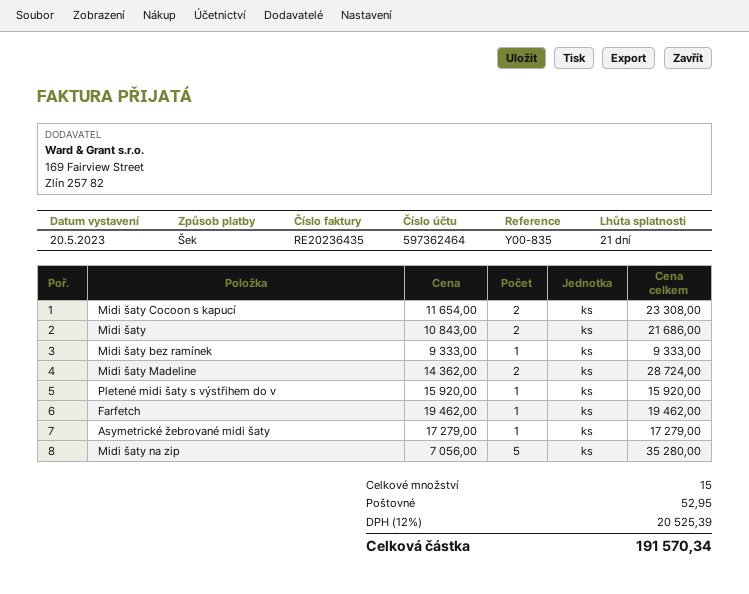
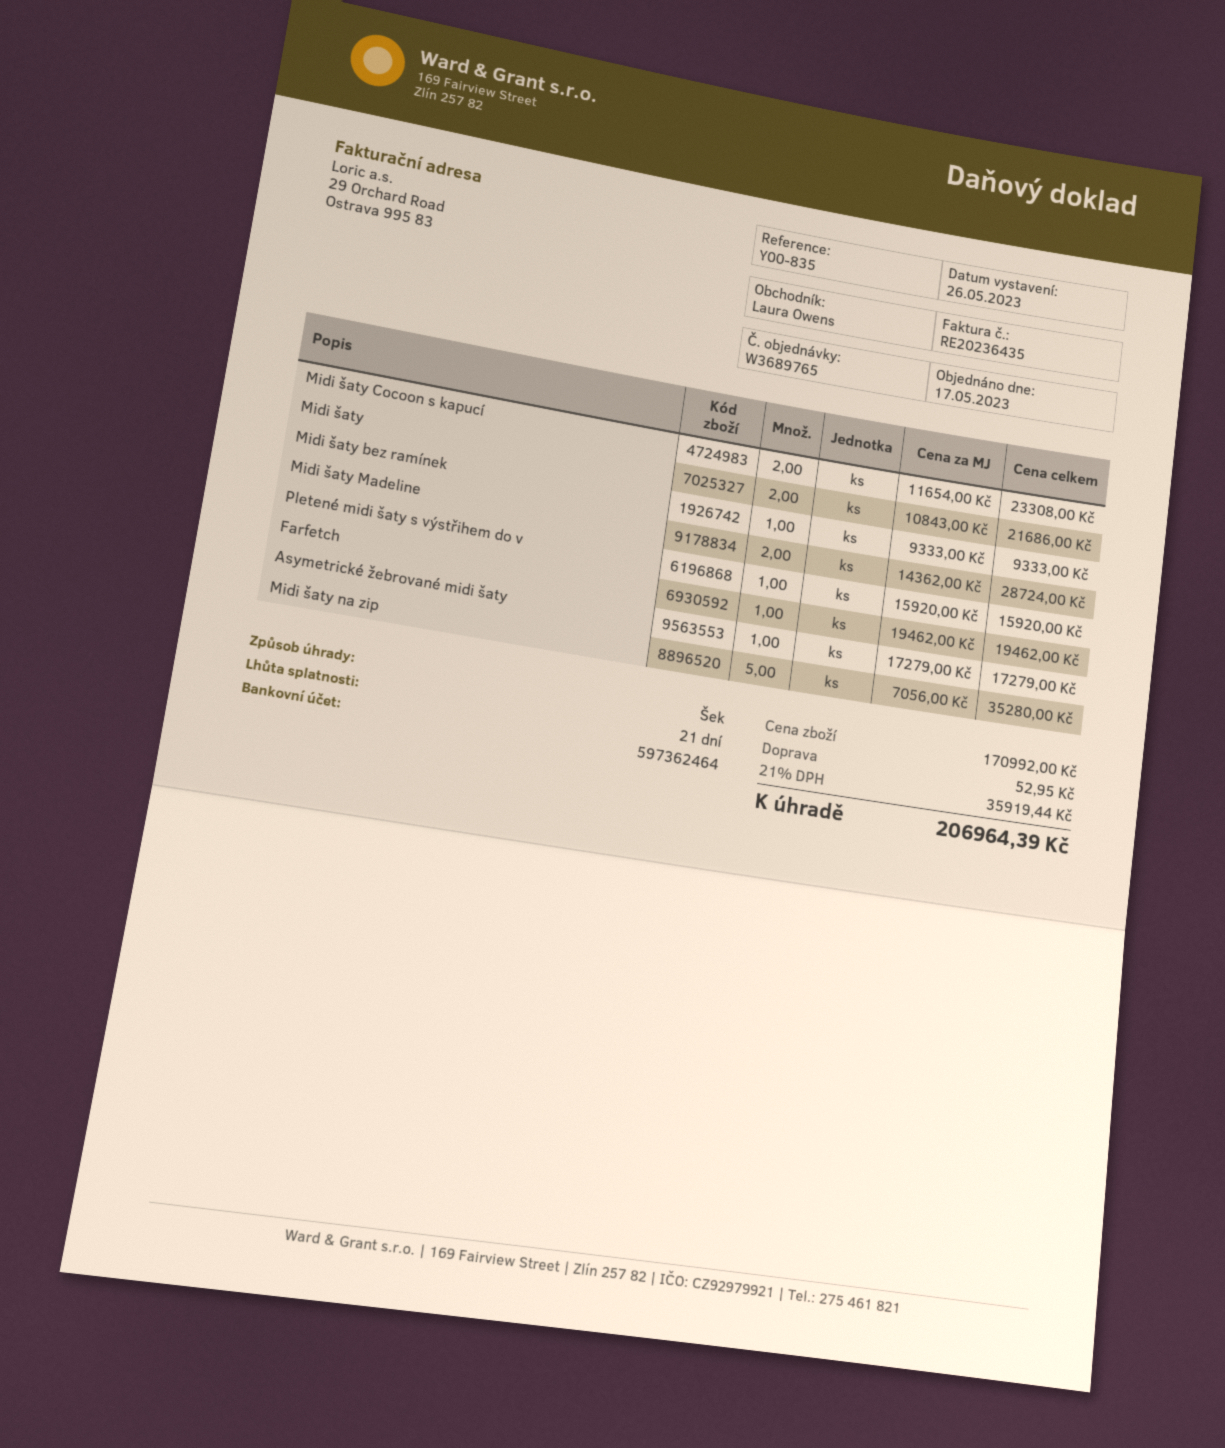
invoice date: 2023-05-20 -> 2023-05-26
tax: 12% = 20525.39 -> 21% = 35919.44
total: 191570.34 -> 206964.39

